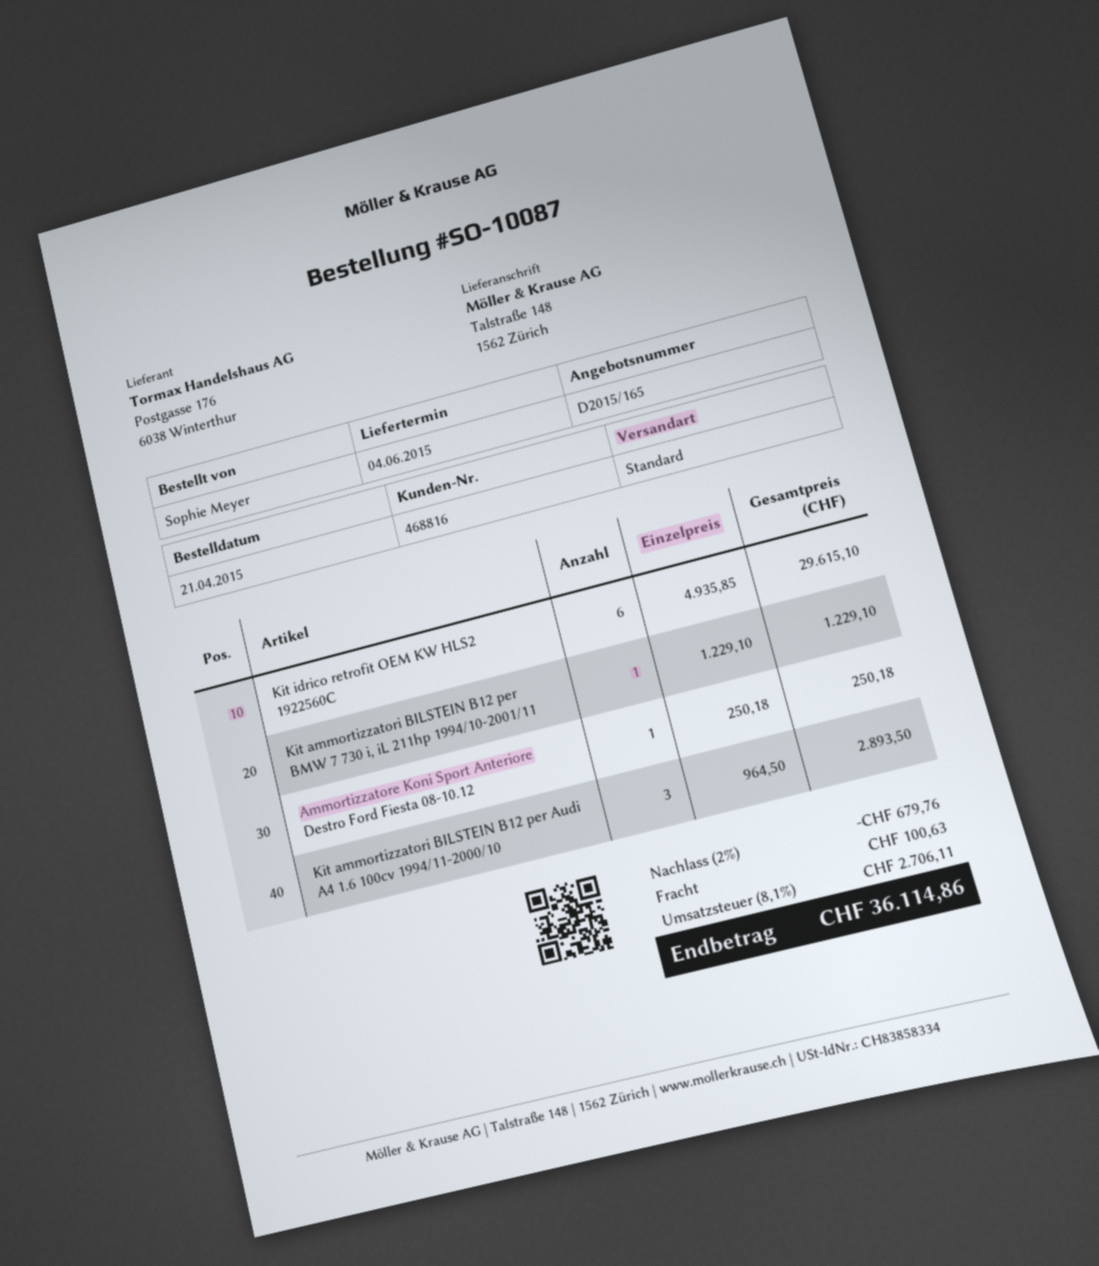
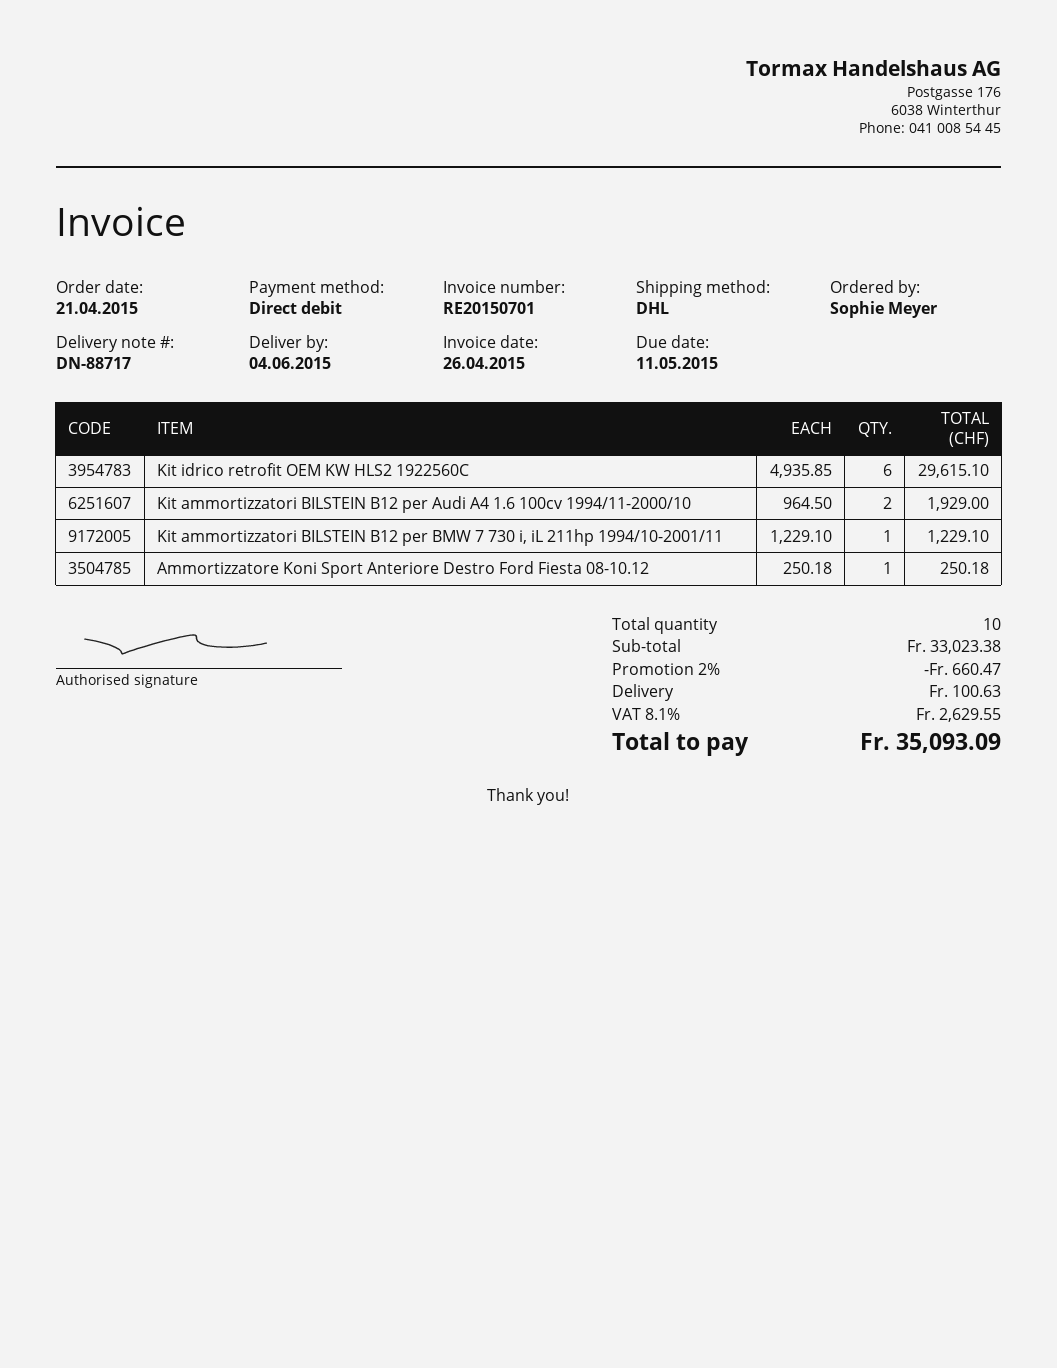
shipping method: standard -> DHL
Kit ammortizzatori BILSTEIN B12 per Audi A4 1.6 100cv 1994/11-2000/10: 3 x 964.50 = 2893.50 -> 2 x 964.50 = 1929.00
discount: 2% = 679.76 -> 2% = 660.47
tax: 8.1% = 2706.11 -> 8.1% = 2629.55
total: 36114.86 -> 35093.09

